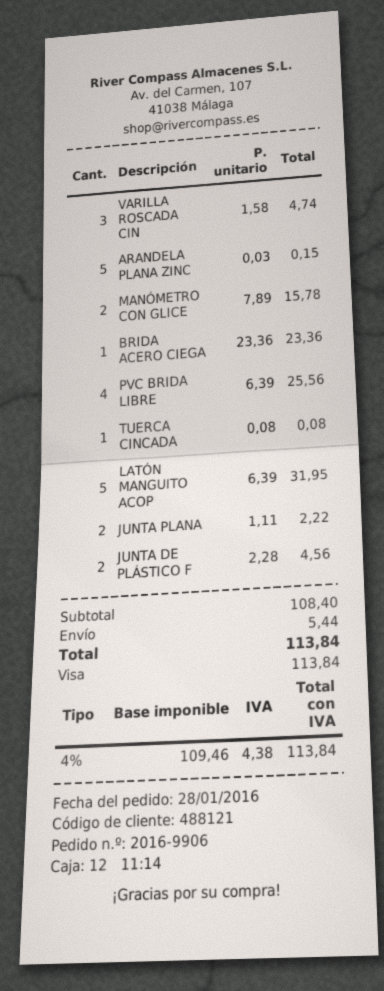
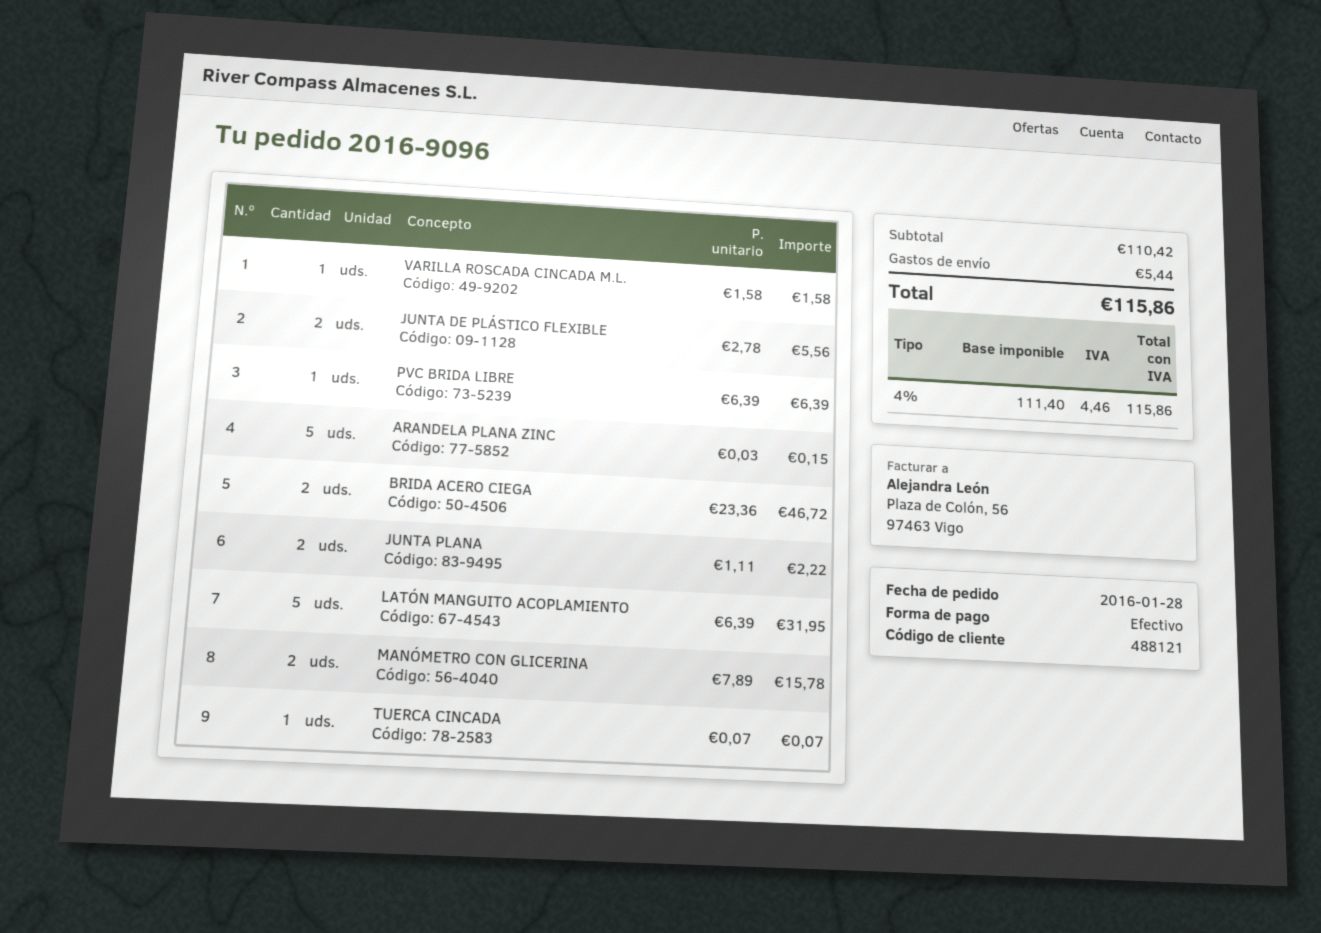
order number: 2016-9906 -> 2016-9096
payment method: Visa -> cash
VARILLA ROSCADA CIN: 3 x 1.58 = 4.74 -> 1 x 1.58 = 1.58
BRIDA ACERO CIEGA: 1 x 23.36 = 23.36 -> 2 x 23.36 = 46.72
PVC BRIDA LIBRE: 4 x 6.39 = 25.56 -> 1 x 6.39 = 6.39
TUERCA CINCADA: 1 x 0.08 = 0.08 -> 1 x 0.07 = 0.07
JUNTA DE PLÁSTICO F: 2 x 2.28 = 4.56 -> 2 x 2.78 = 5.56
subtotal: 108.40 -> 110.42
net: 109.46 -> 111.40
tax: 4% = 4.38 -> 4% = 4.46
total: 113.84 -> 115.86

